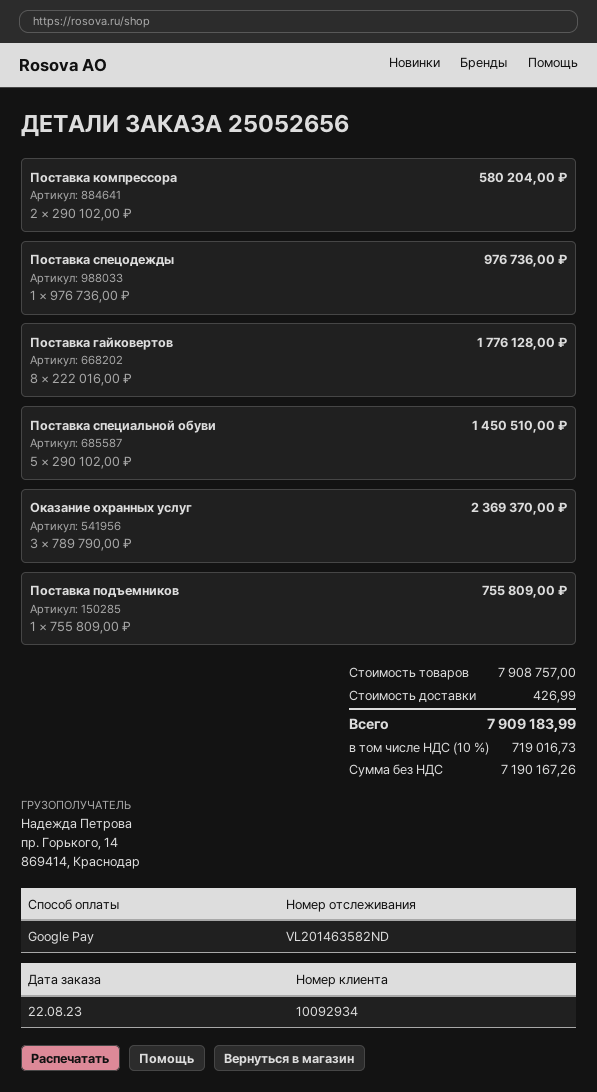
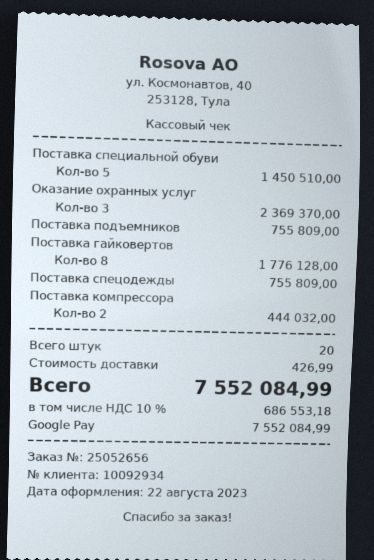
Поставка компрессора: 2 for 580204.00 -> 2 for 444032.00
Поставка спецодежды: 1 for 976736.00 -> 1 for 755809.00
tax: 10% = 719016.73 -> 10% = 686553.18
total: 7909183.99 -> 7552084.99

